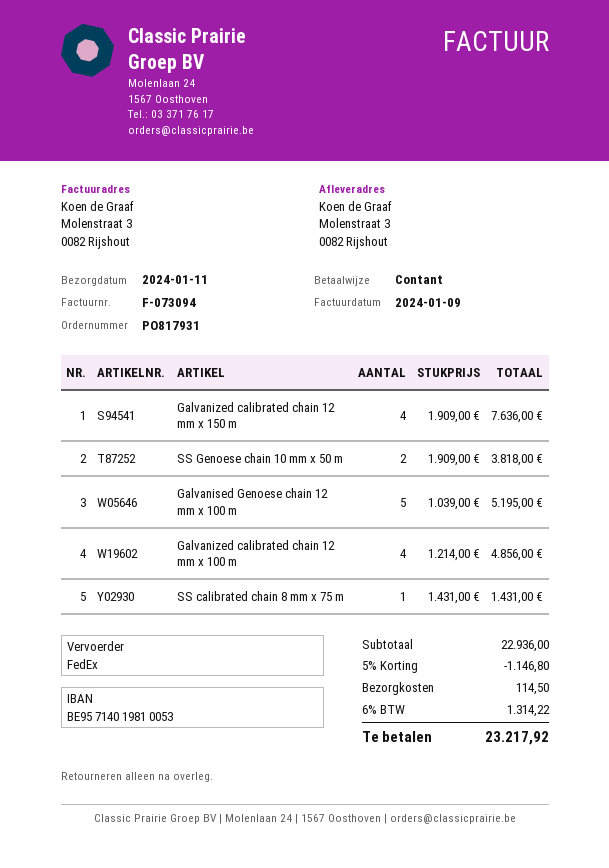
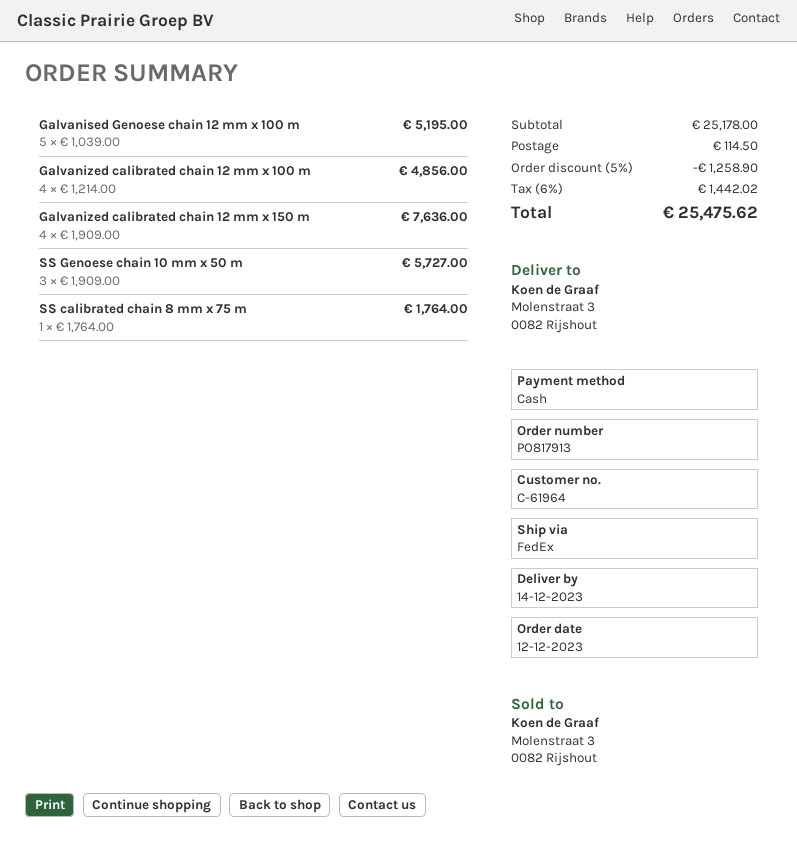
order number: PO817931 -> PO817913
delivery date: 2024-01-11 -> 2023-12-14
SS Genoese chain 10 mm x 50 m: 2 x 1909.00 = 3818.00 -> 3 x 1909.00 = 5727.00
SS calibrated chain 8 mm x 75 m: 1 x 1431.00 = 1431.00 -> 1 x 1764.00 = 1764.00
subtotal: 22936.00 -> 25178.00
discount: 5% = 1146.80 -> 5% = 1258.90
tax: 6% = 1314.22 -> 6% = 1442.02
total: 23217.92 -> 25475.62

